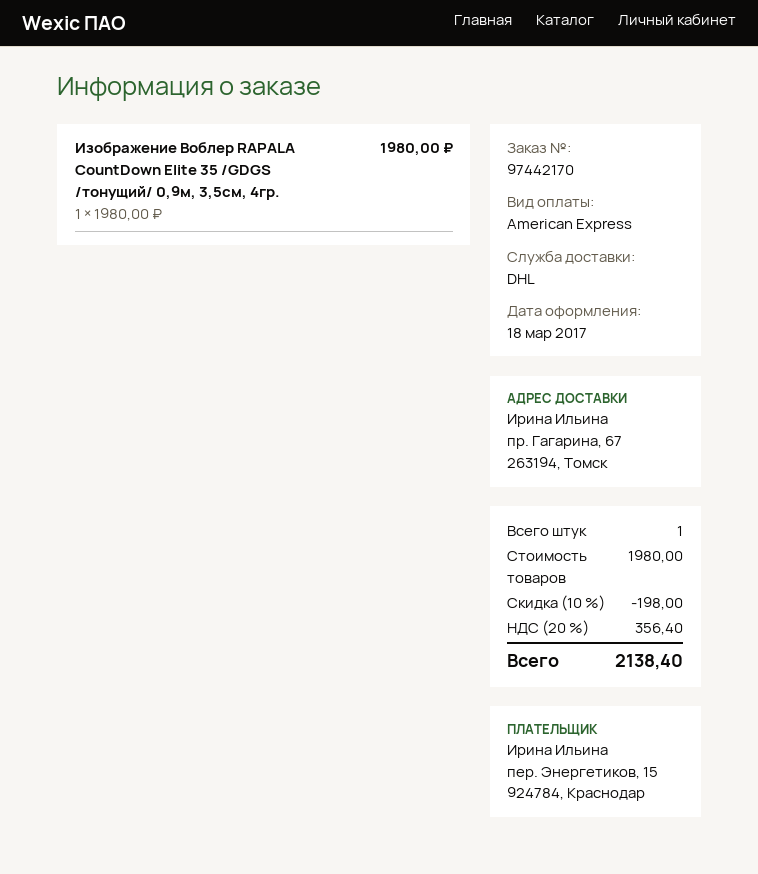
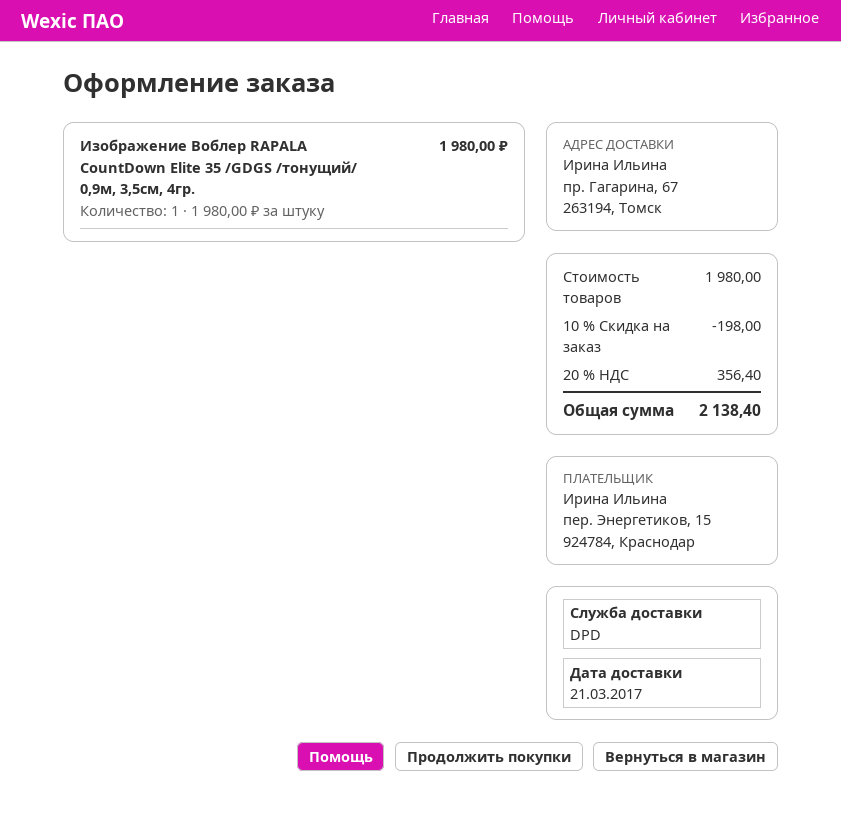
shipping method: DHL -> DPD

